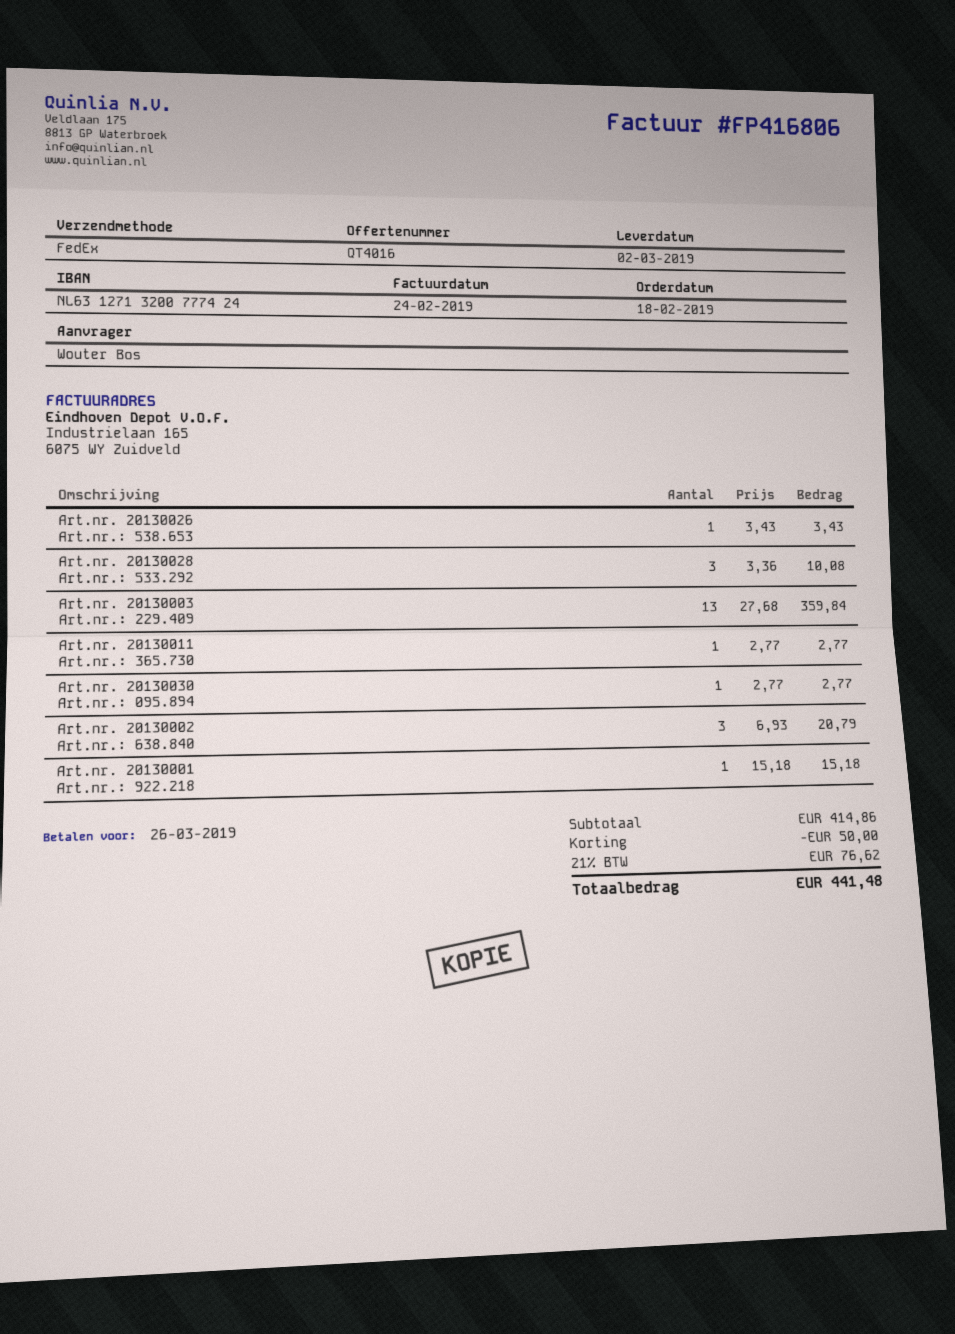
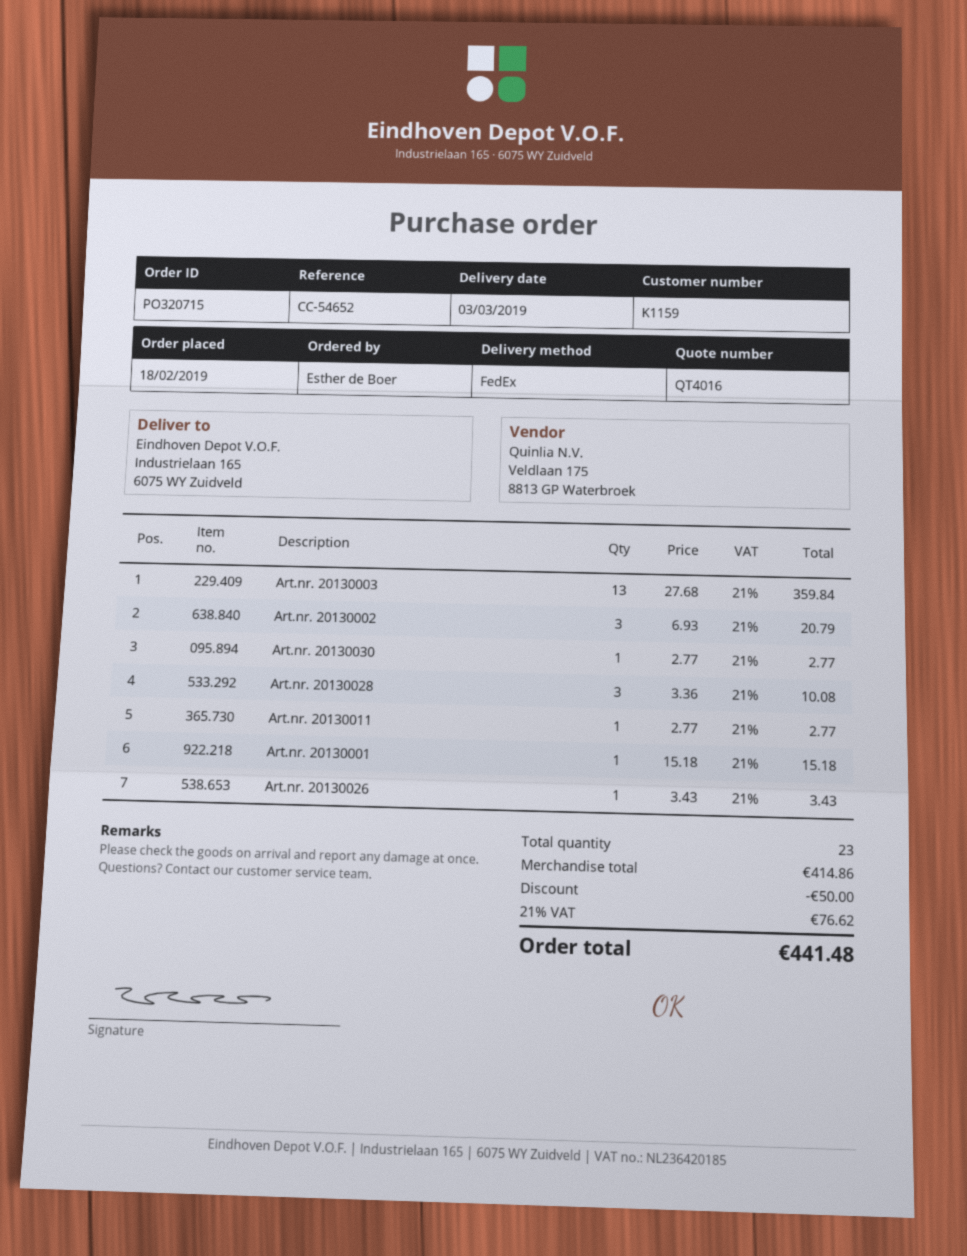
delivery date: 2019-03-02 -> 2019-03-03
ordered by: Wouter Bos -> Esther de Boer

